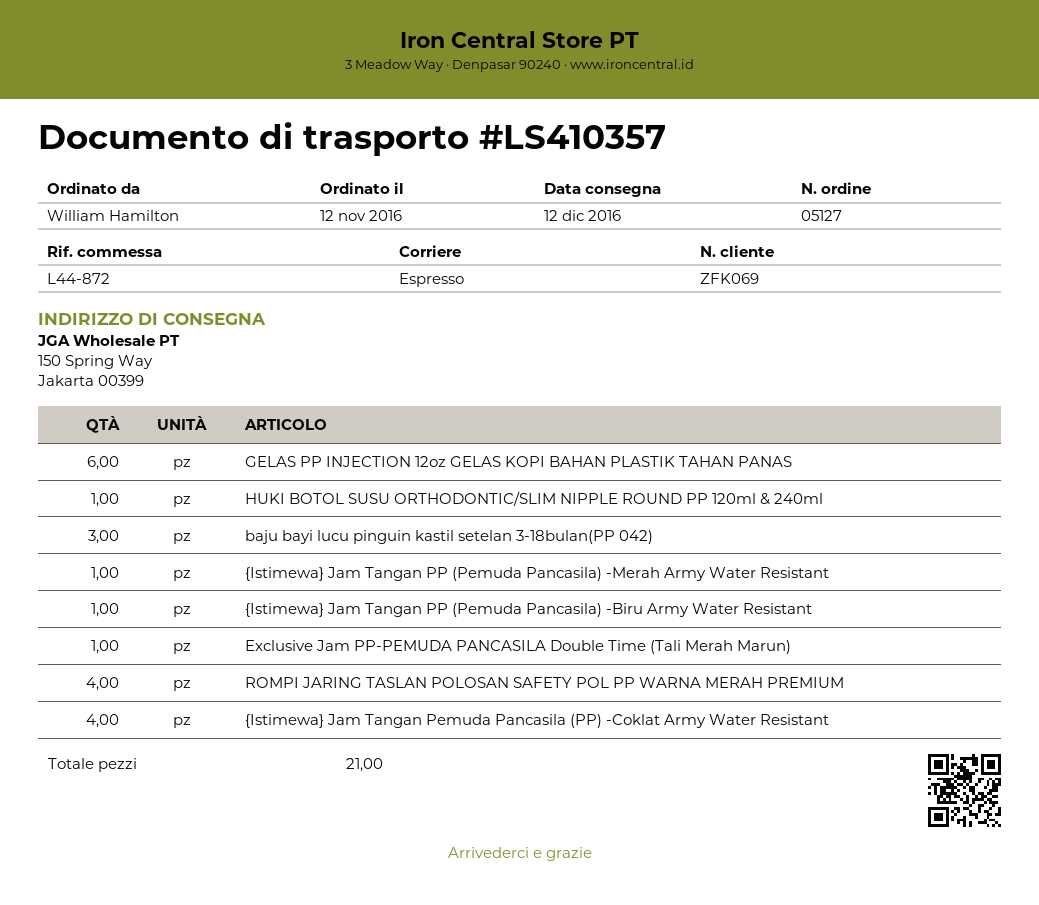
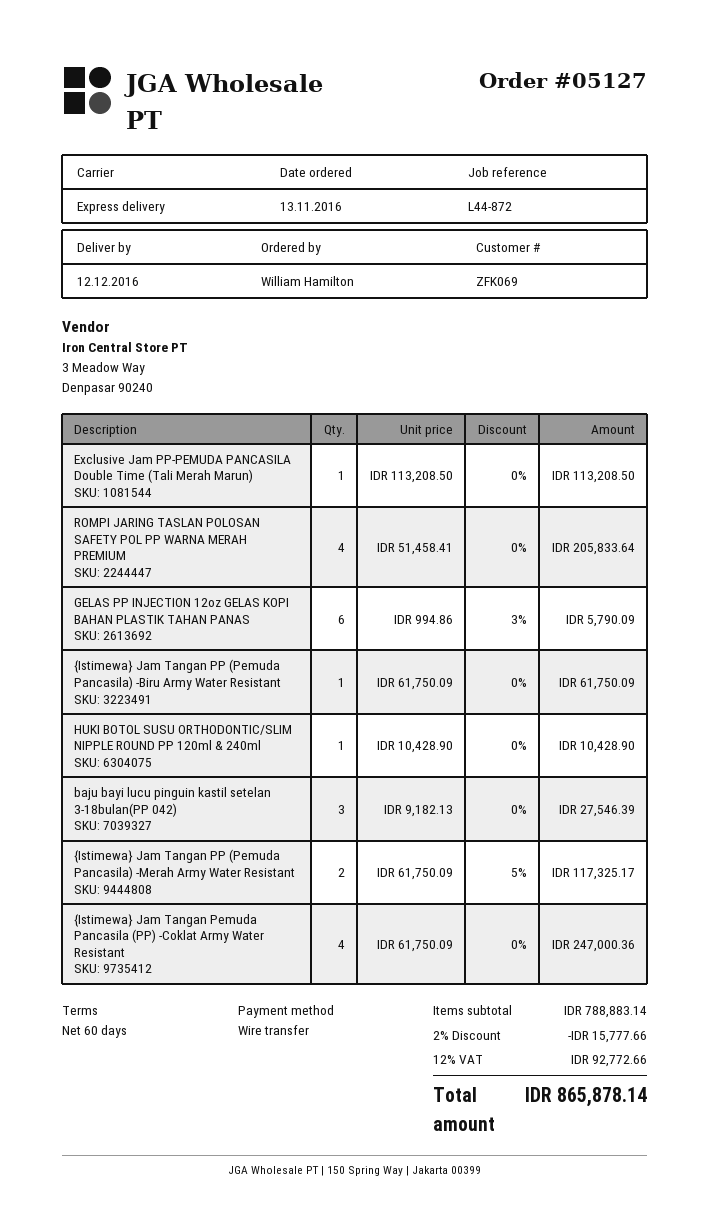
order date: 2016-11-12 -> 2016-11-13
{Istimewa} Jam Tangan PP (Pemuda Pancasila) -Merah Army Water Resistant: 1 -> 2

